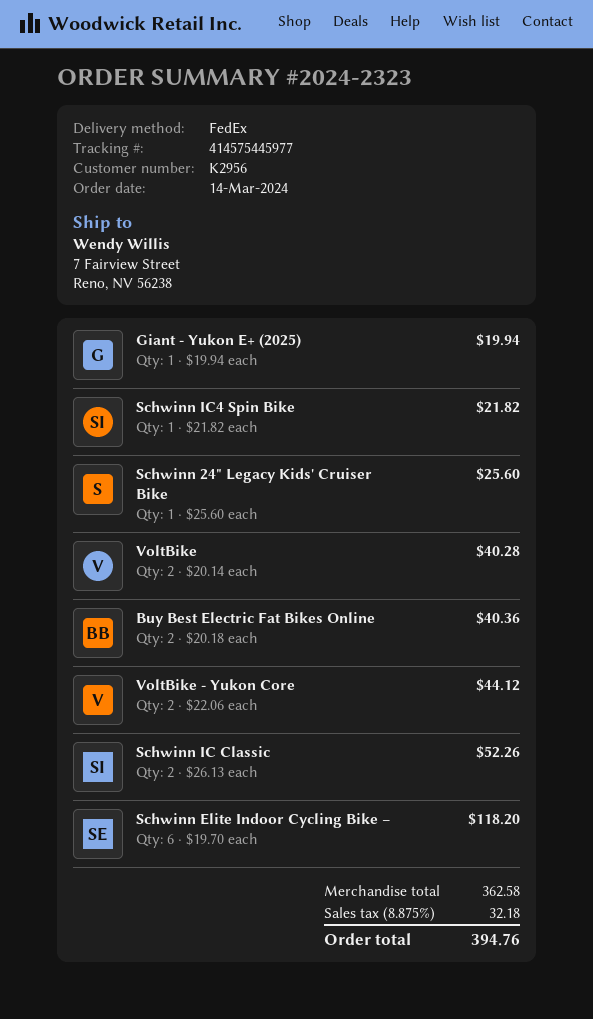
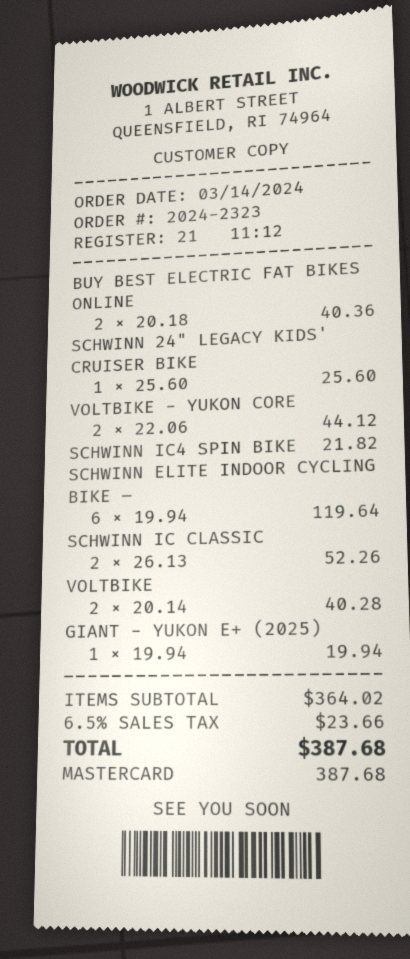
Schwinn Elite Indoor Cycling Bike –: 6 x 19.70 = 118.20 -> 6 x 19.94 = 119.64
subtotal: 362.58 -> 364.02
tax: 8.875% = 32.18 -> 6.5% = 23.66
total: 394.76 -> 387.68

